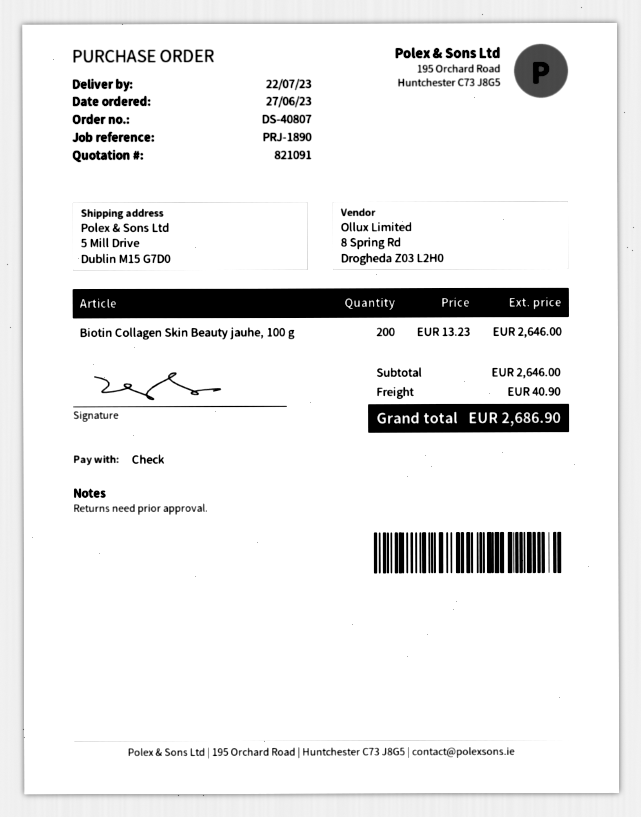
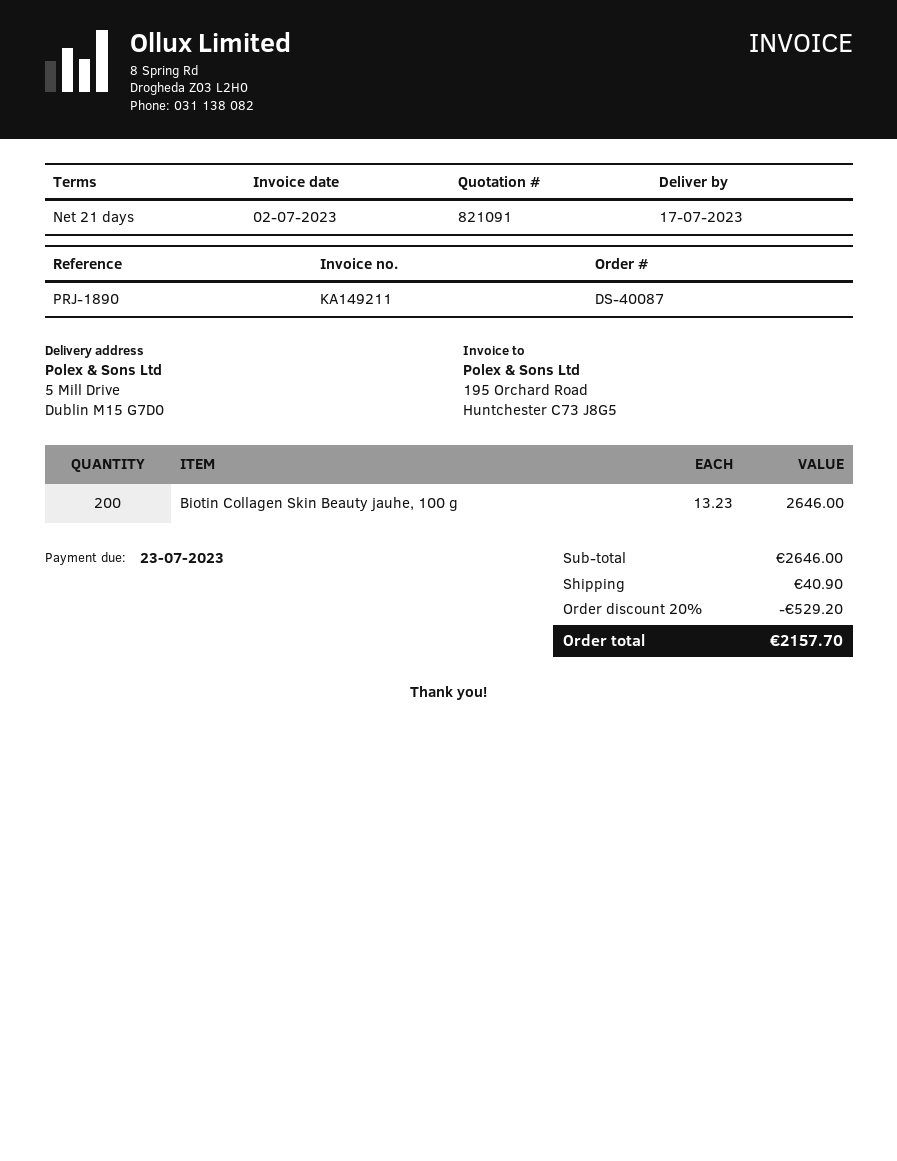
order number: DS-40807 -> DS-40087
delivery date: 2023-07-22 -> 2023-07-17
discount: none -> 20% = 529.20
total: 2686.90 -> 2157.70

